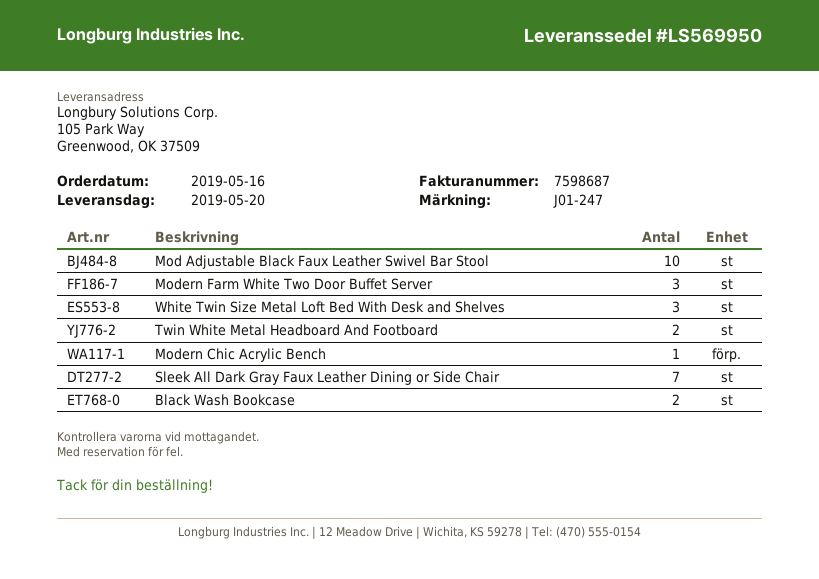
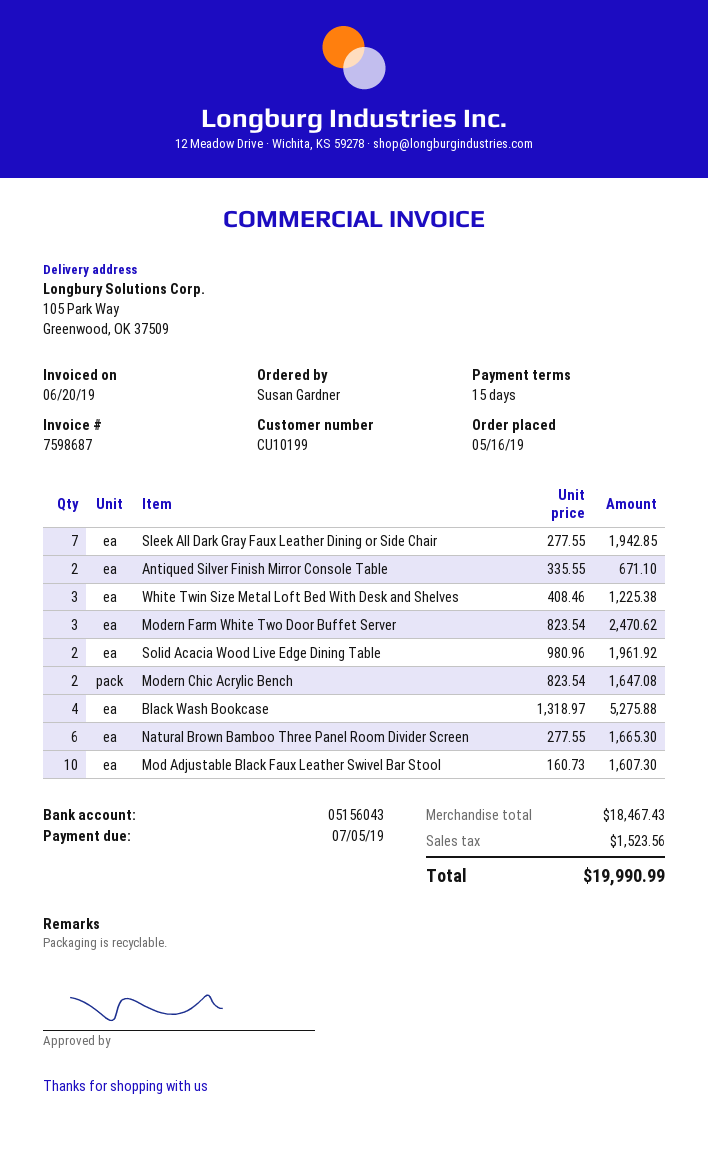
Twin White Metal Headboard And Footboard: 2 -> none
Modern Chic Acrylic Bench: 1 -> 2
Black Wash Bookcase: 2 -> 4
Antiqued Silver Finish Mirror Console Table: none -> 2
Solid Acacia Wood Live Edge Dining Table: none -> 2
Natural Brown Bamboo Three Panel Room Divider Screen: none -> 6

